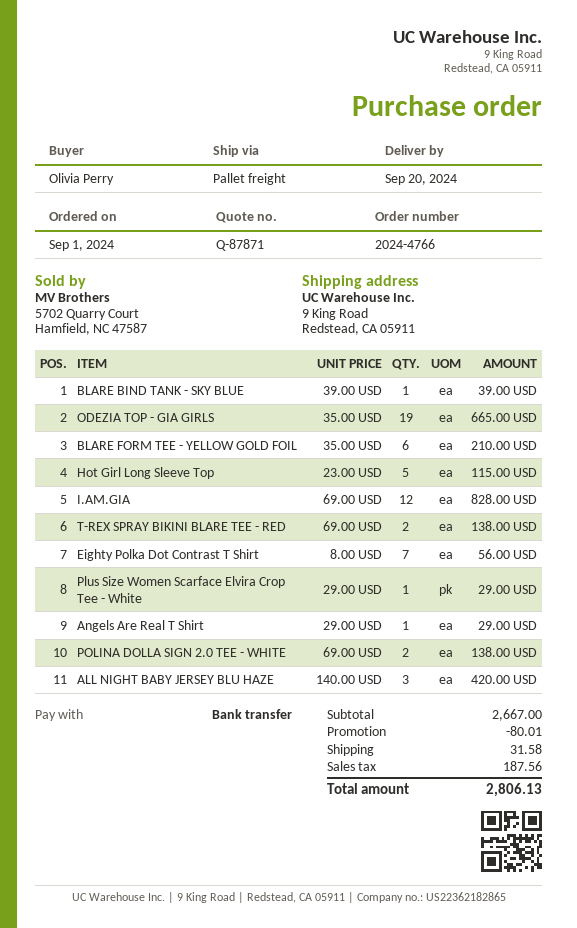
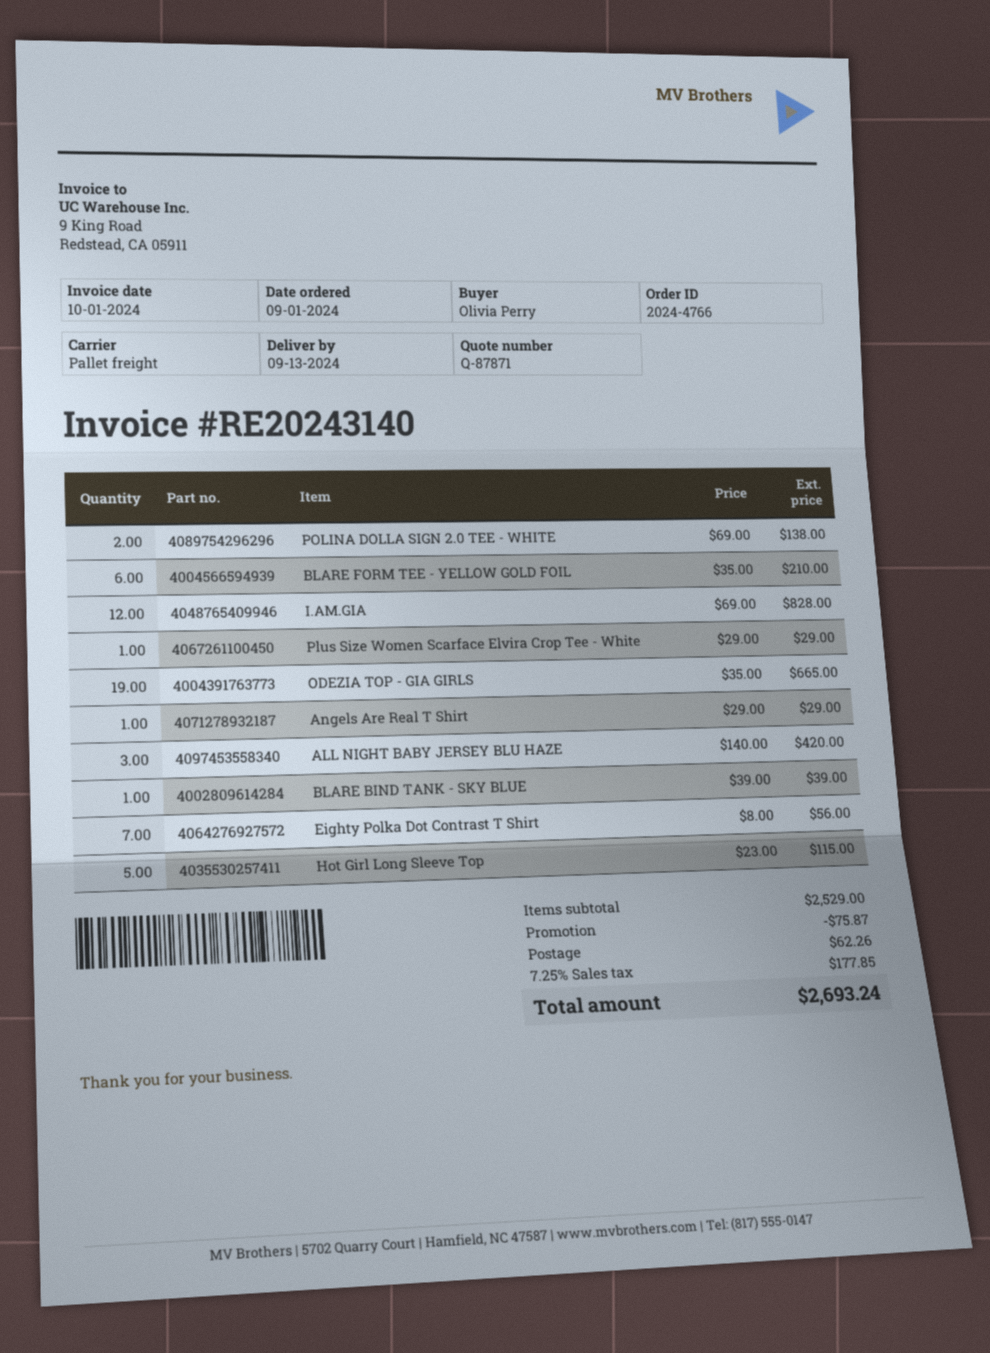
delivery date: 2024-09-20 -> 2024-09-13
T-REX SPRAY BIKINI BLARE TEE - RED: 2 x 69.00 = 138.00 -> none
subtotal: 2667.00 -> 2529.00
discount: 80.01 -> 75.87
shipping: 31.58 -> 62.26
tax: 187.56 -> 177.85
total: 2806.13 -> 2693.24

